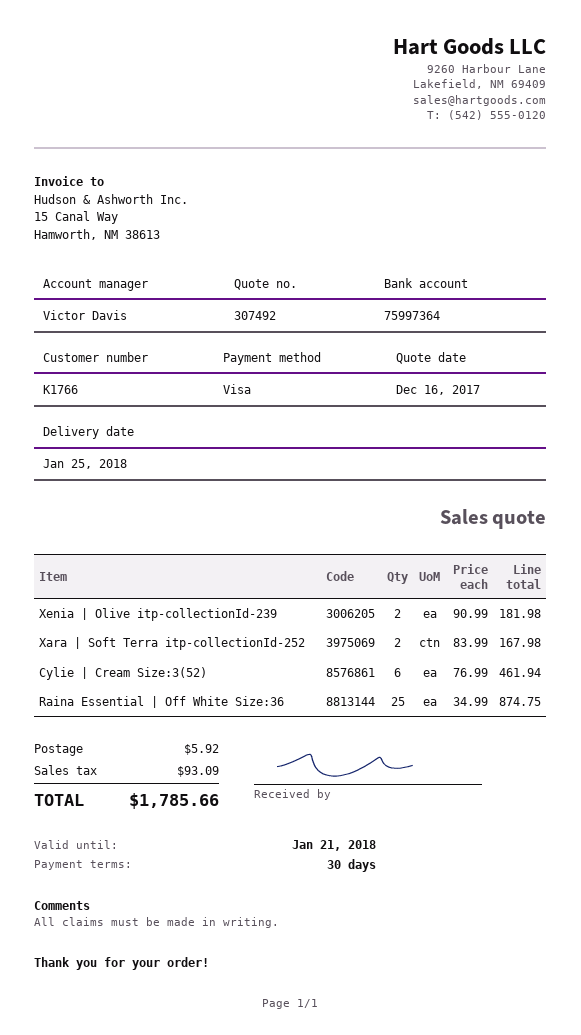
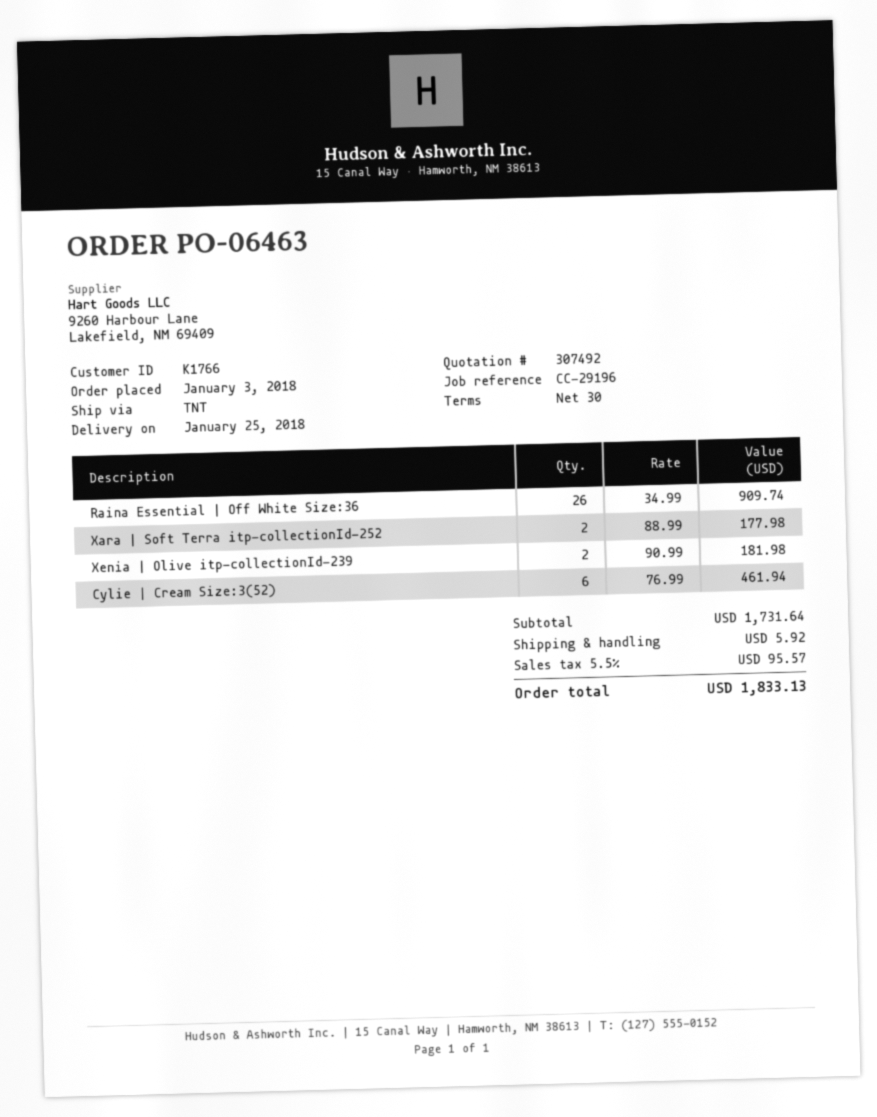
Xara | Soft Terra itp-collectionId-252: 2 x 83.99 = 167.98 -> 2 x 88.99 = 177.98
Raina Essential | Off White Size:36: 25 x 34.99 = 874.75 -> 26 x 34.99 = 909.74
tax: 93.09 -> 95.57
total: 1785.66 -> 1833.13

